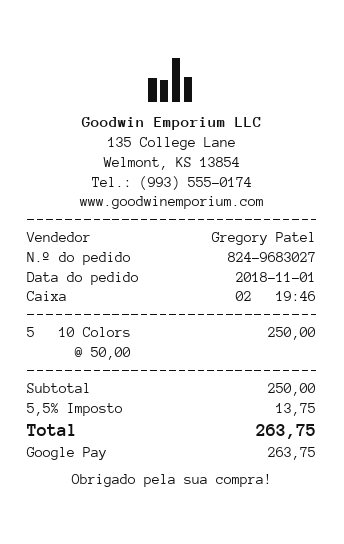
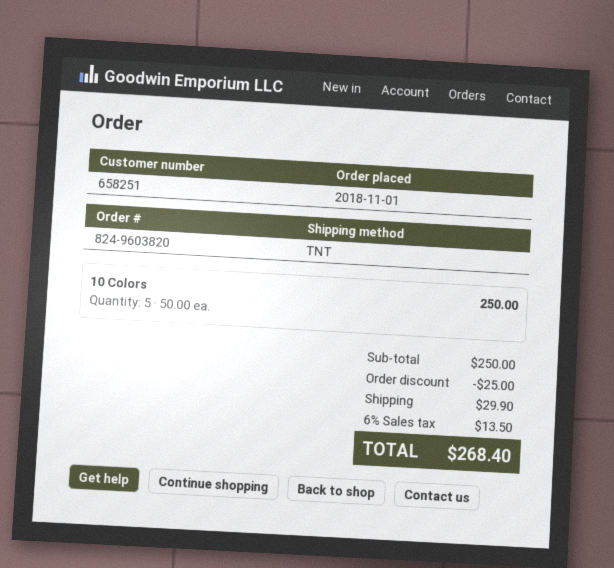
order number: 824-9683027 -> 824-9603820
discount: none -> 25.00
shipping: none -> 29.90
tax: 5.5% = 13.75 -> 6% = 13.50
total: 263.75 -> 268.40

